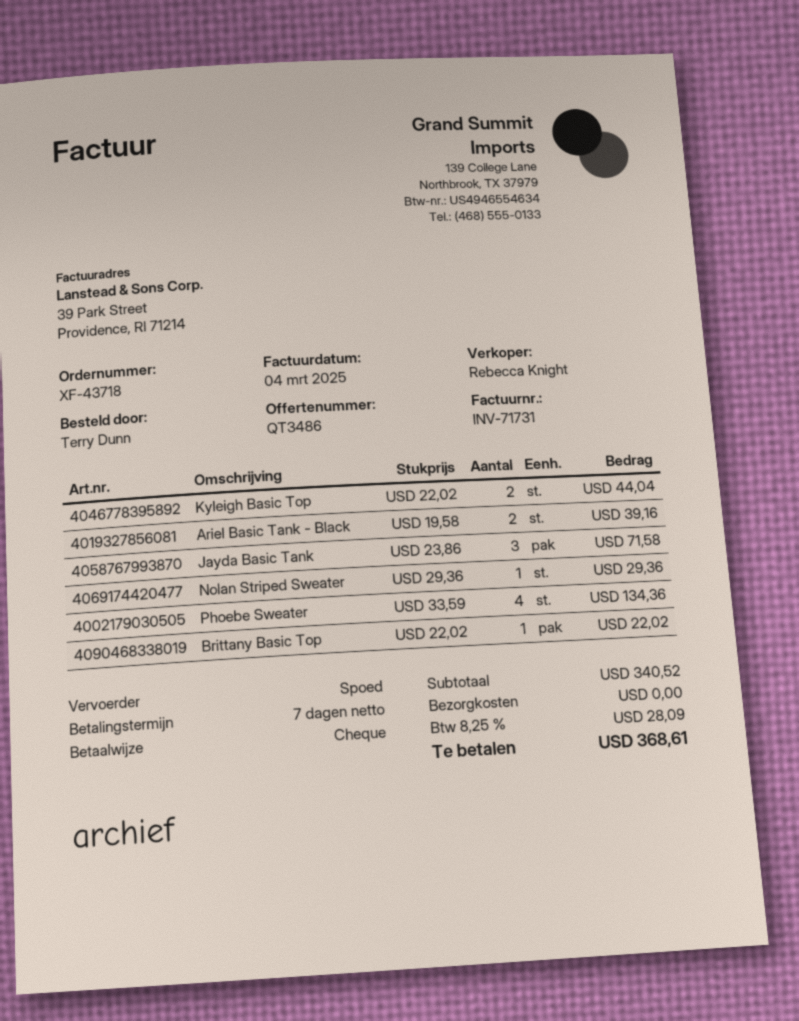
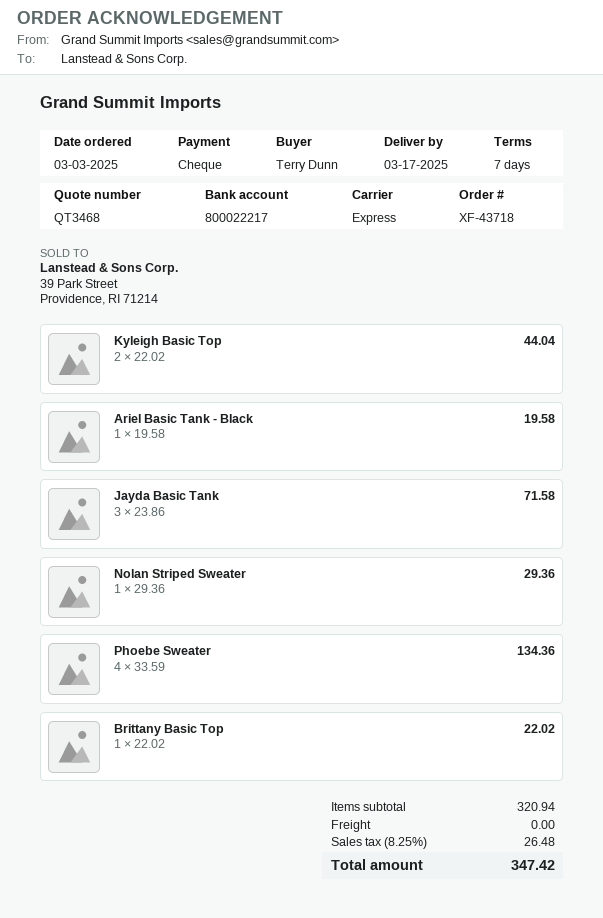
quote number: QT3486 -> QT3468
Ariel Basic Tank - Black: 2 x 19.58 = 39.16 -> 1 x 19.58 = 19.58
subtotal: 340.52 -> 320.94
tax: 8.25% = 28.09 -> 8.25% = 26.48
total: 368.61 -> 347.42

